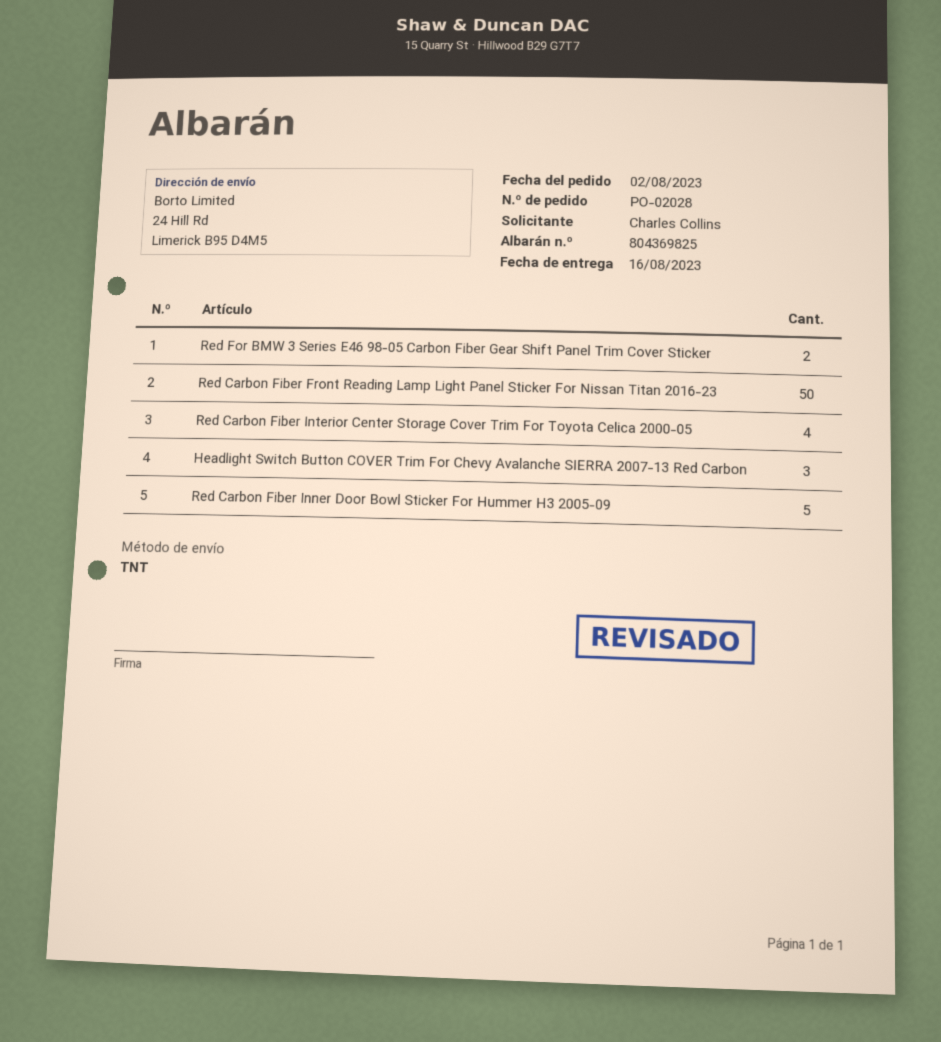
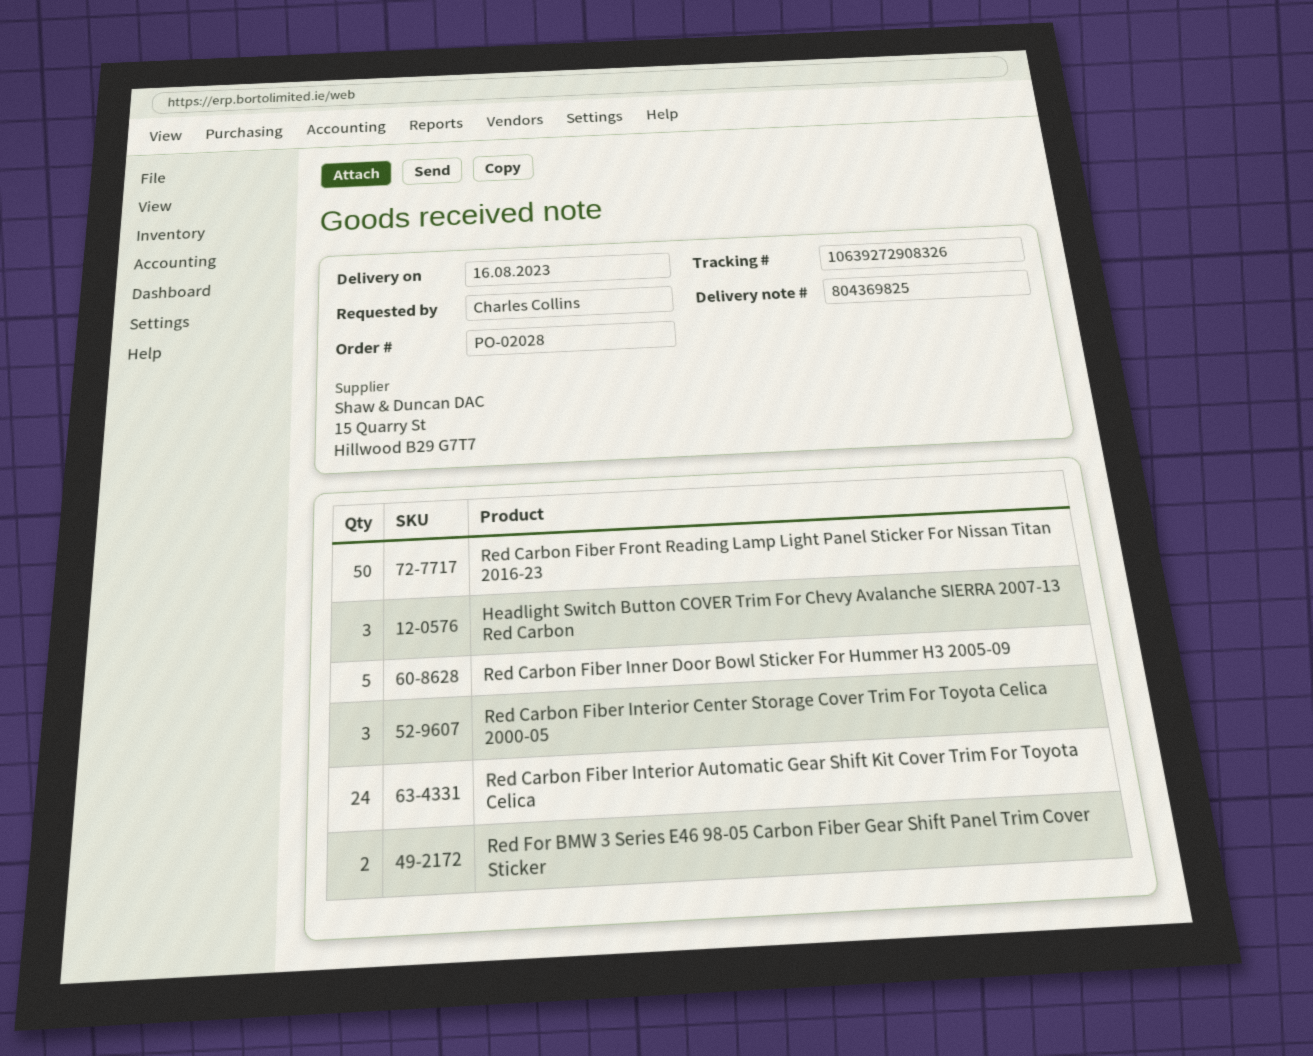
Red Carbon Fiber Interior Center Storage Cover Trim For Toyota Celica 2000-05: 4 -> 3
Red Carbon Fiber Interior Automatic Gear Shift Kit Cover Trim For Toyota Celica: none -> 24

